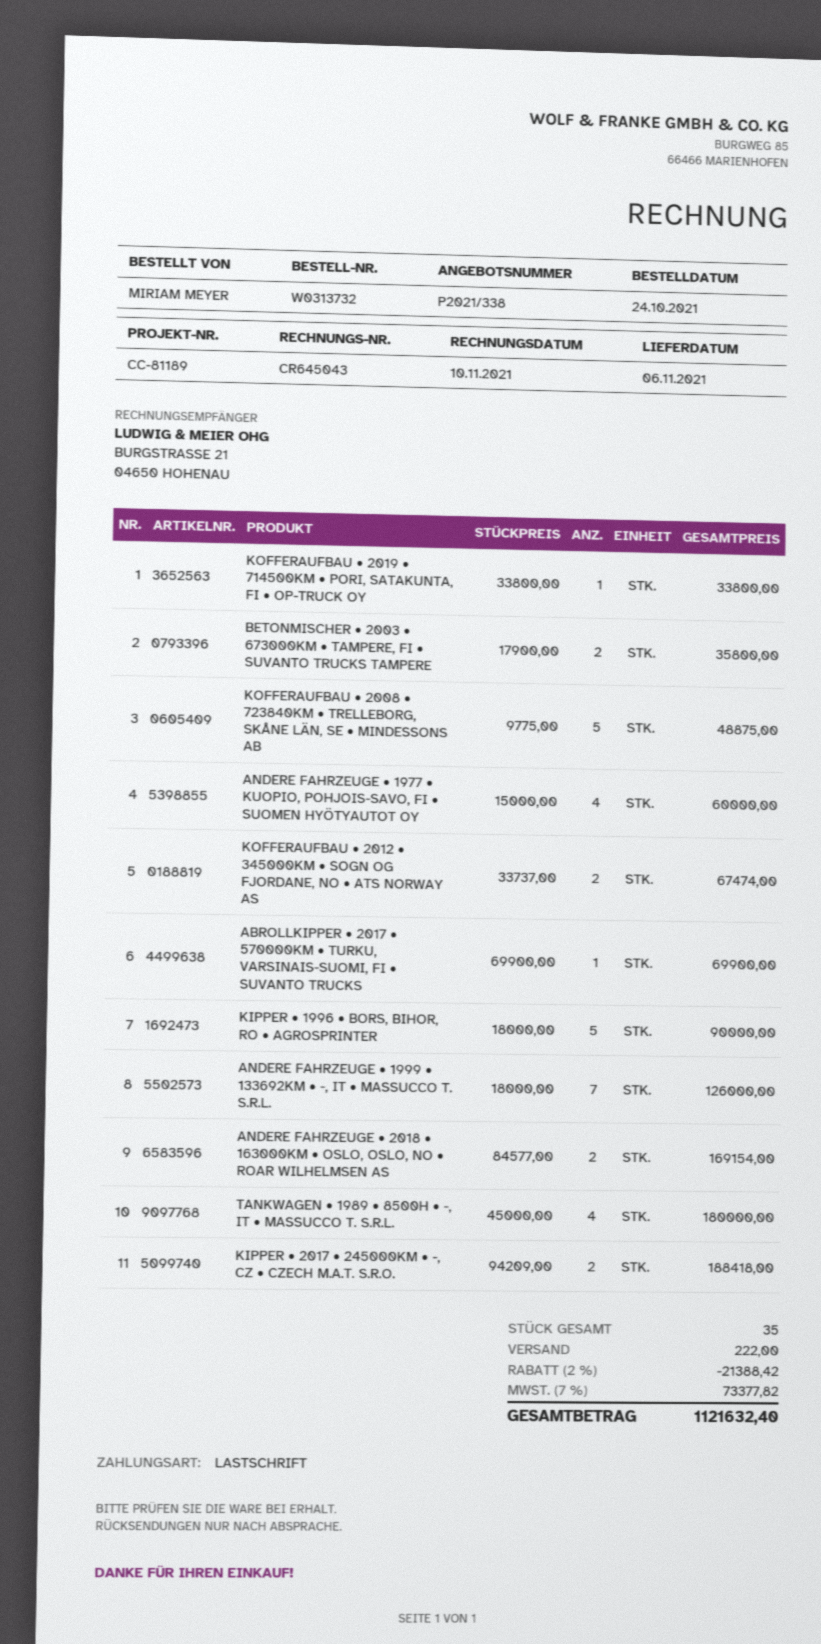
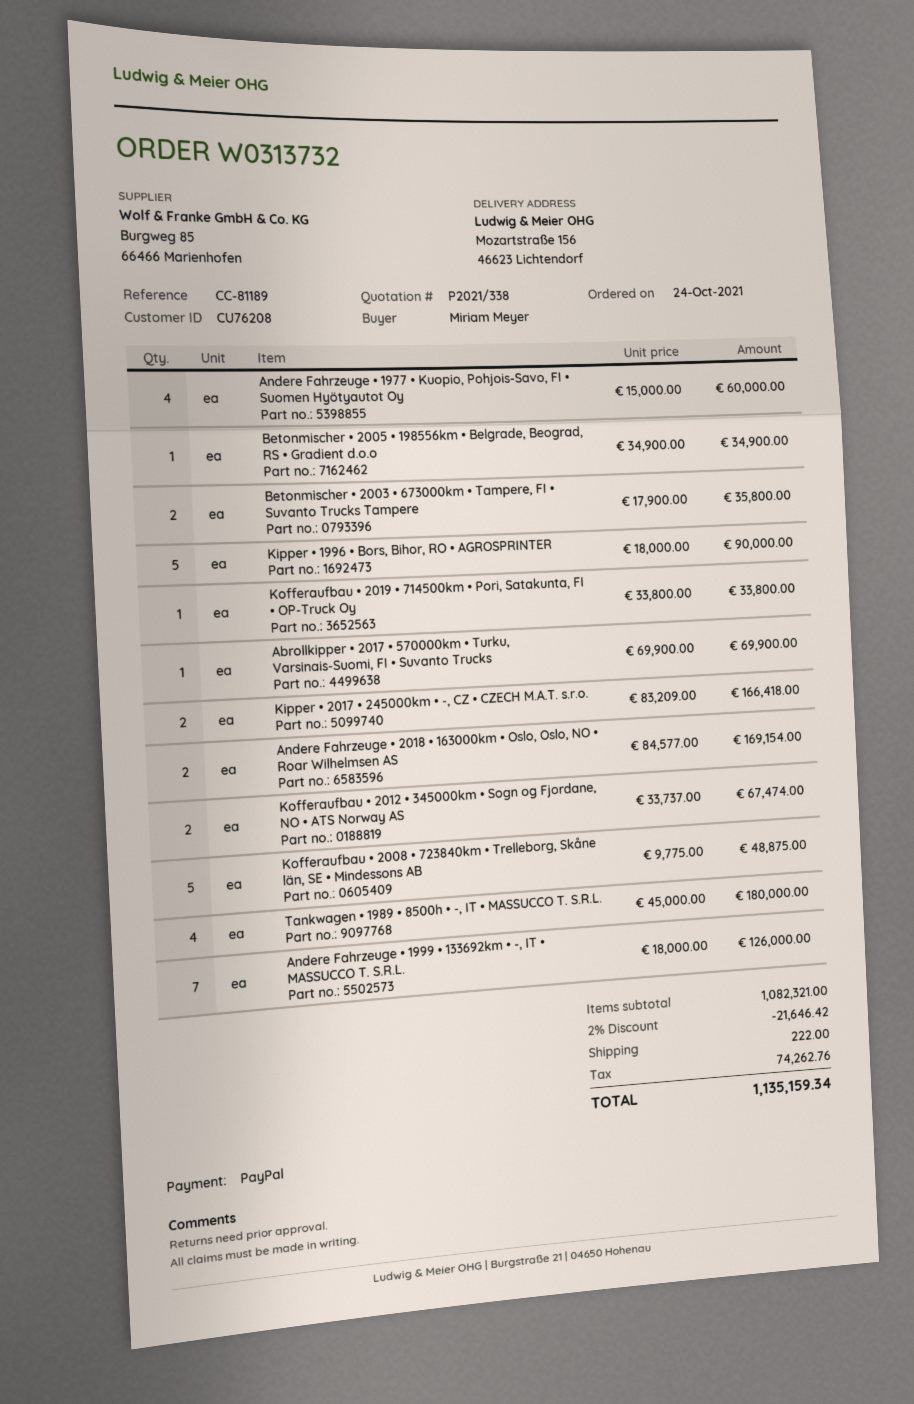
payment method: direct debit -> PayPal
KIPPER • 2017 • 245000KM • -, CZ • CZECH M.A.T. S.R.O.: 2 x 94209.00 = 188418.00 -> 2 x 83209.00 = 166418.00
Betonmischer • 2005 • 198556km • Belgrade, Beograd, RS • Gradient d.o.o: none -> 1 x 34900.00 = 34900.00
discount: 2% = 21388.42 -> 2% = 21646.42
tax: 73377.82 -> 74262.76
total: 1121632.40 -> 1135159.34

